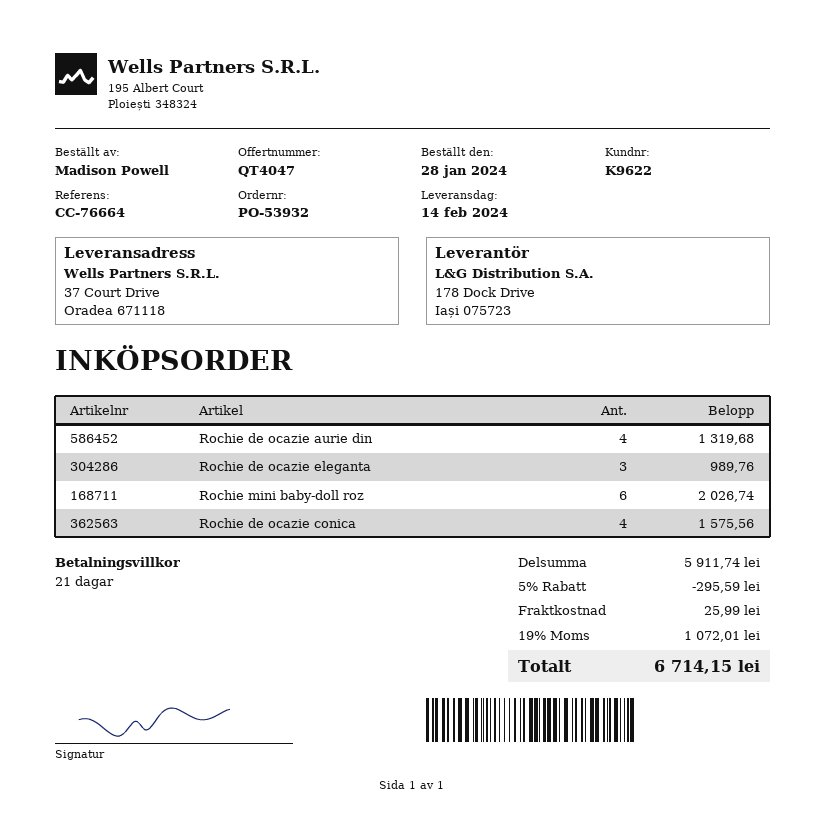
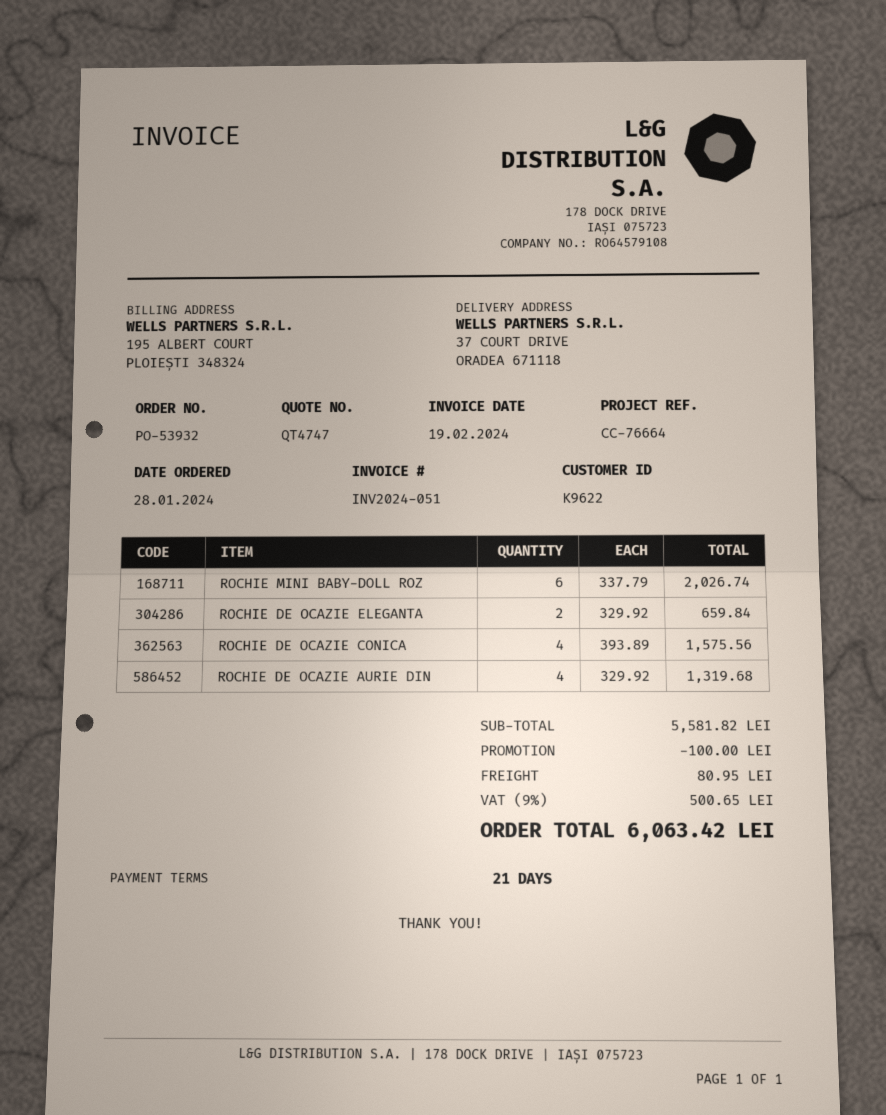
quote number: QT4047 -> QT4747
Rochie de ocazie eleganta: 3 for 989.76 -> 2 for 659.84
subtotal: 5911.74 -> 5581.82
discount: 295.59 -> 100.00
shipping: 25.99 -> 80.95
tax: 19% = 1072.01 -> 9% = 500.65
total: 6714.15 -> 6063.42

